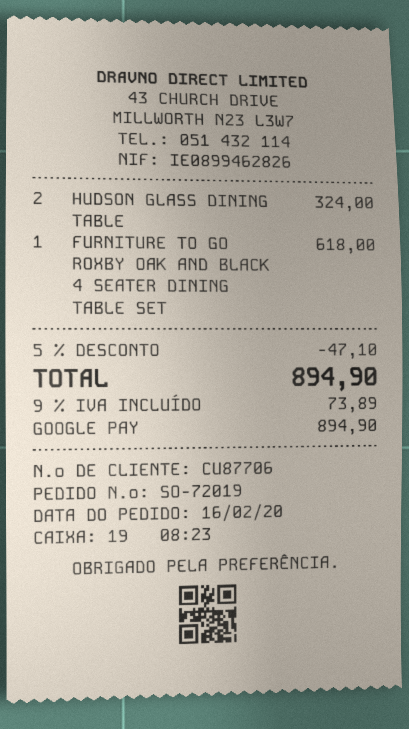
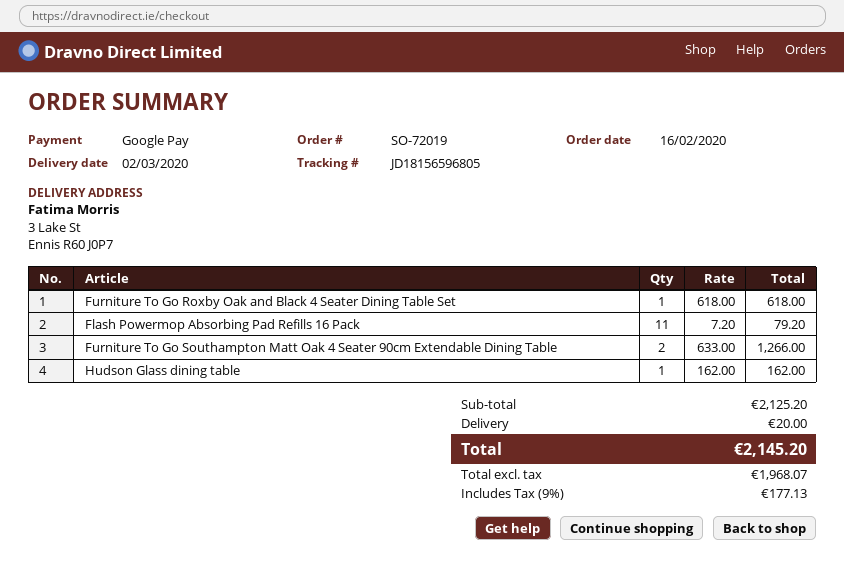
HUDSON GLASS DINING TABLE: 2 for 324.00 -> 1 for 162.00
Flash Powermop Absorbing Pad Refills 16 Pack: none -> 11 for 79.20
Furniture To Go Southampton Matt Oak 4 Seater 90cm Extendable Dining Table: none -> 2 for 1266.00
discount: 5% = 47.10 -> none
shipping: none -> 20.00
tax: 9% = 73.89 -> 9% = 177.13
total: 894.90 -> 2145.20

